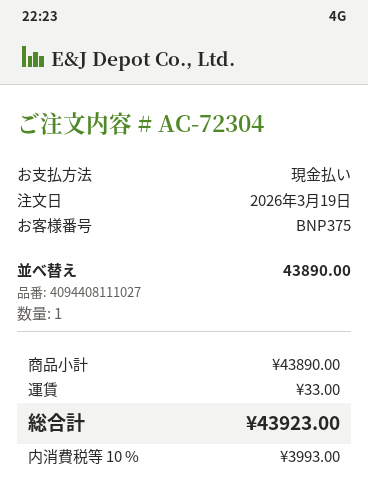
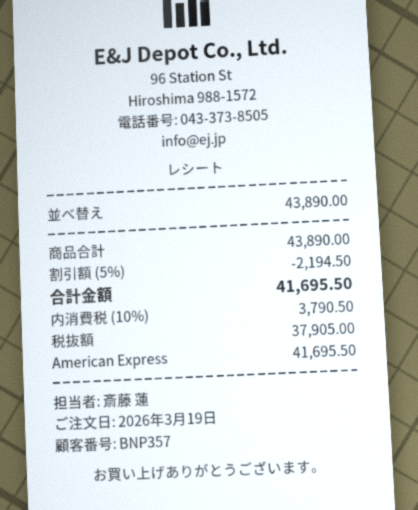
customer number: BNP375 -> BNP357
payment method: cash -> American Express
discount: none -> 5% = 2194.50
shipping: 33.00 -> none
tax: 10% = 3993.00 -> 10% = 3790.50
total: 43923.00 -> 41695.50

